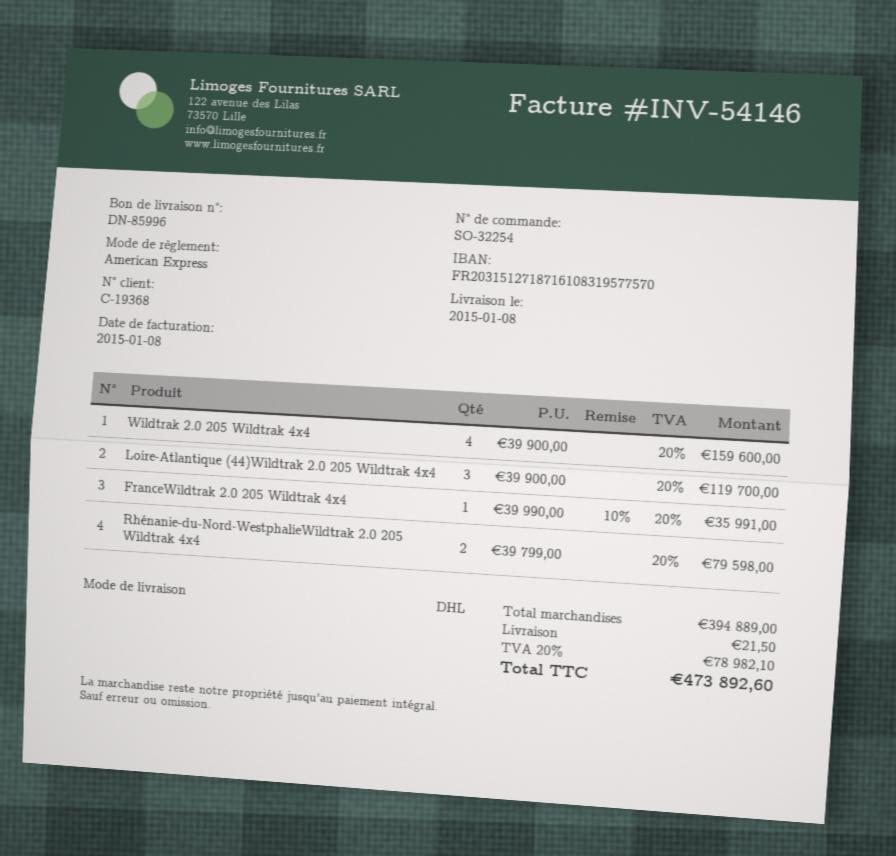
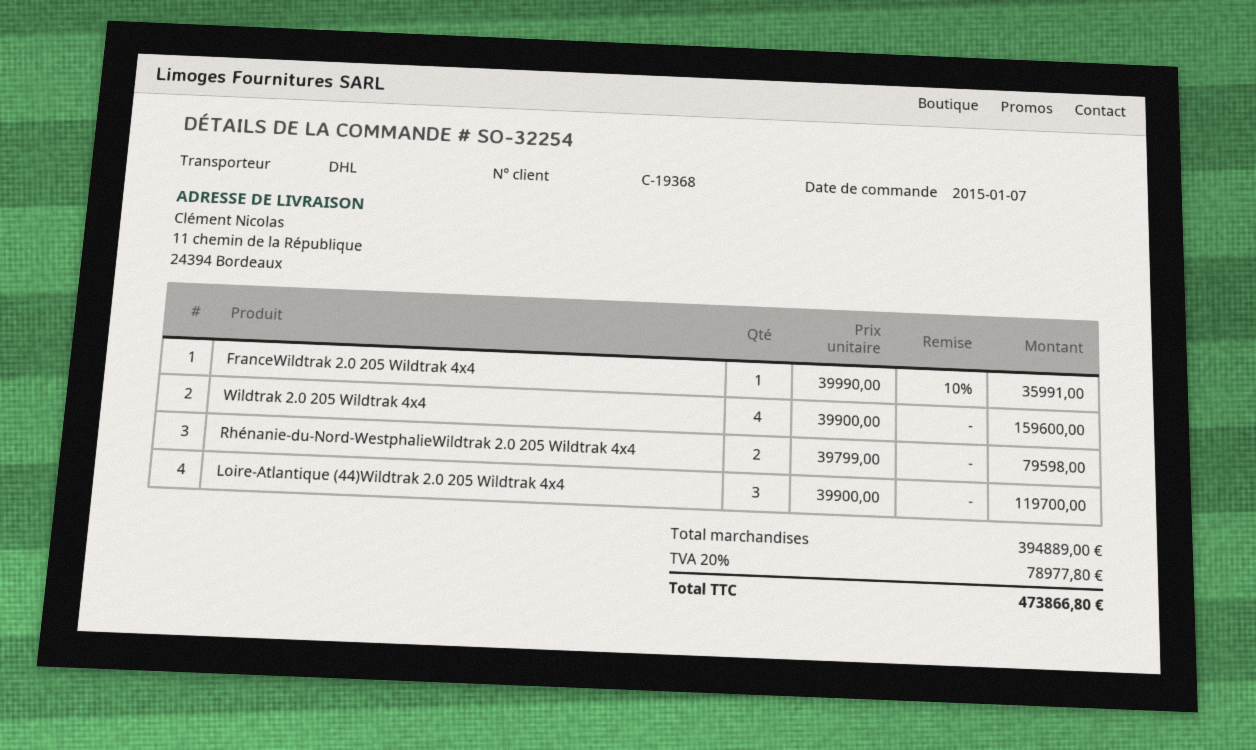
shipping: 21.50 -> none
tax: 20% = 78982.10 -> 20% = 78977.80
total: 473892.60 -> 473866.80

